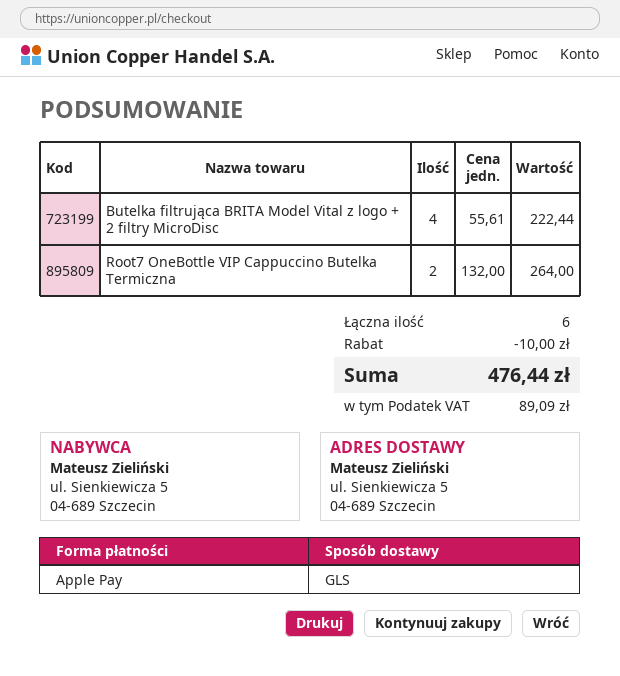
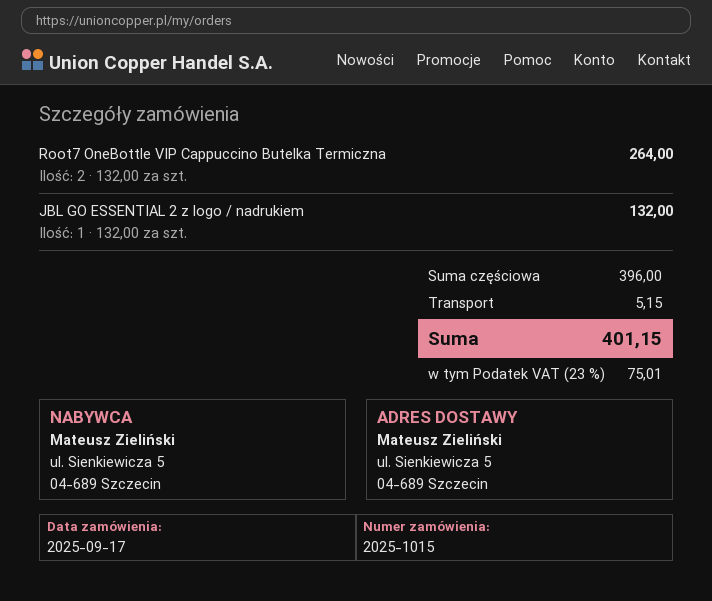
Butelka filtrująca BRITA Model Vital z logo + 2 filtry MicroDisc: 4 x 55.61 = 222.44 -> none
JBL GO ESSENTIAL 2 z logo / nadrukiem: none -> 1 x 132.00 = 132.00
discount: 10.00 -> none
shipping: none -> 5.15
tax: 89.09 -> 75.01
total: 476.44 -> 401.15

